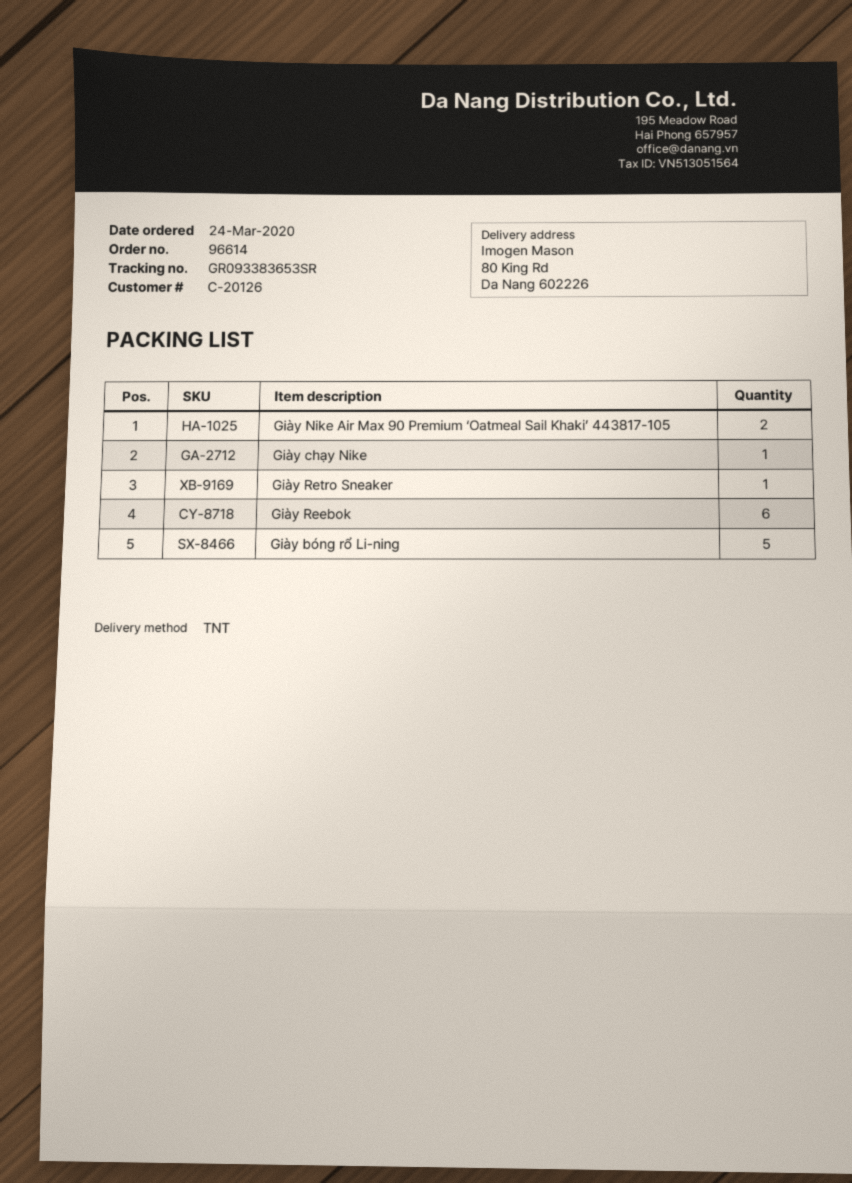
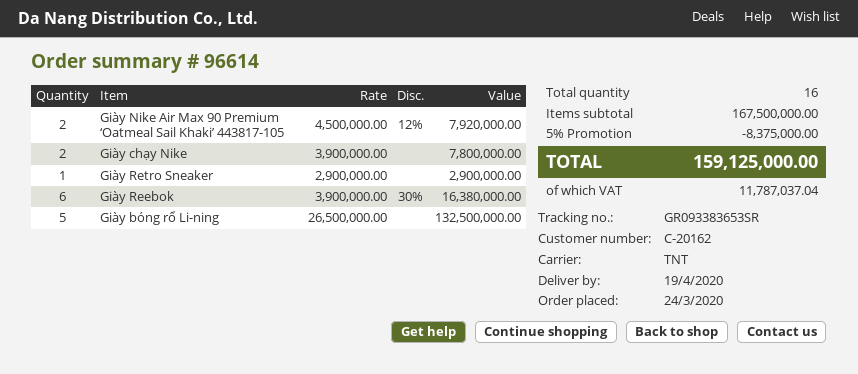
customer number: C-20126 -> C-20162
Giày chạy Nike: 1 -> 2

